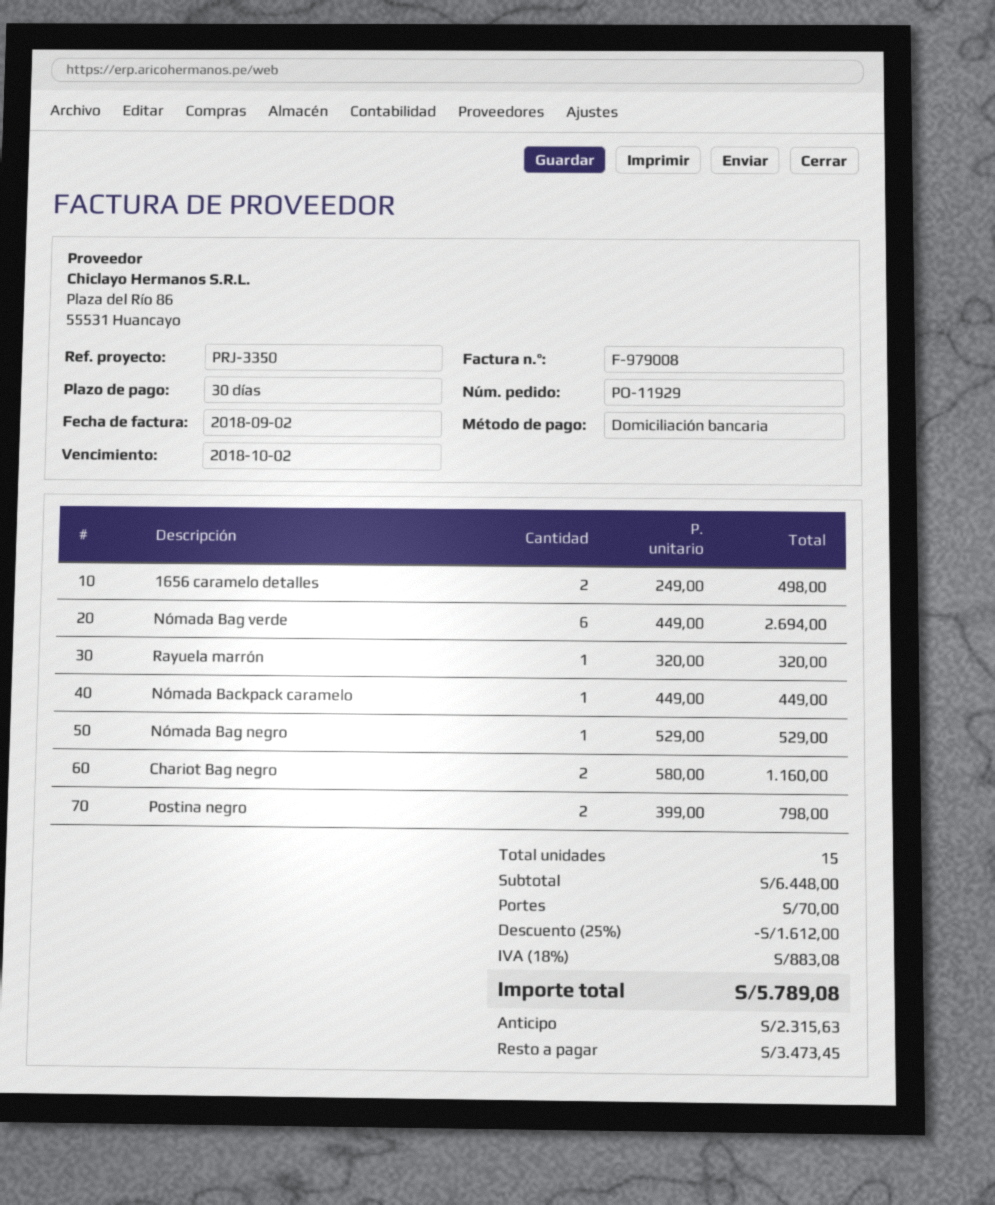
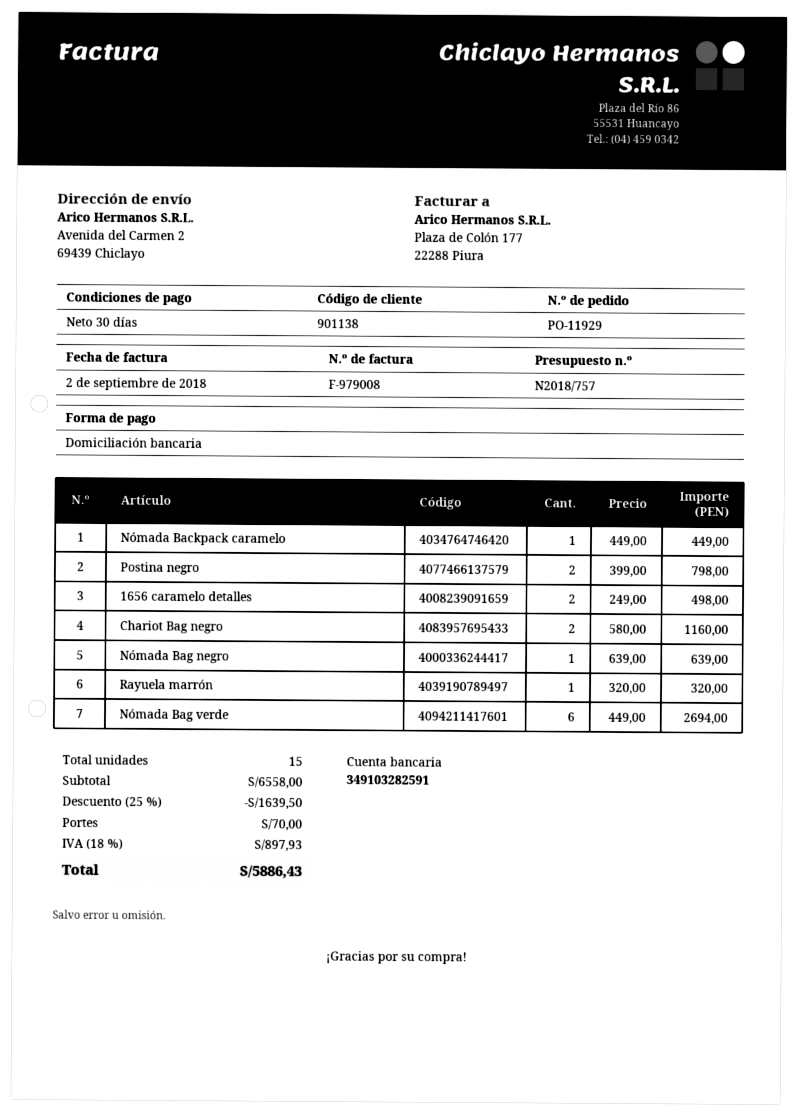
Nómada Bag negro: 1 x 529.00 = 529.00 -> 1 x 639.00 = 639.00
subtotal: 6448.00 -> 6558.00
discount: 25% = 1612.00 -> 25% = 1639.50
tax: 18% = 883.08 -> 18% = 897.93
total: 5789.08 -> 5886.43

